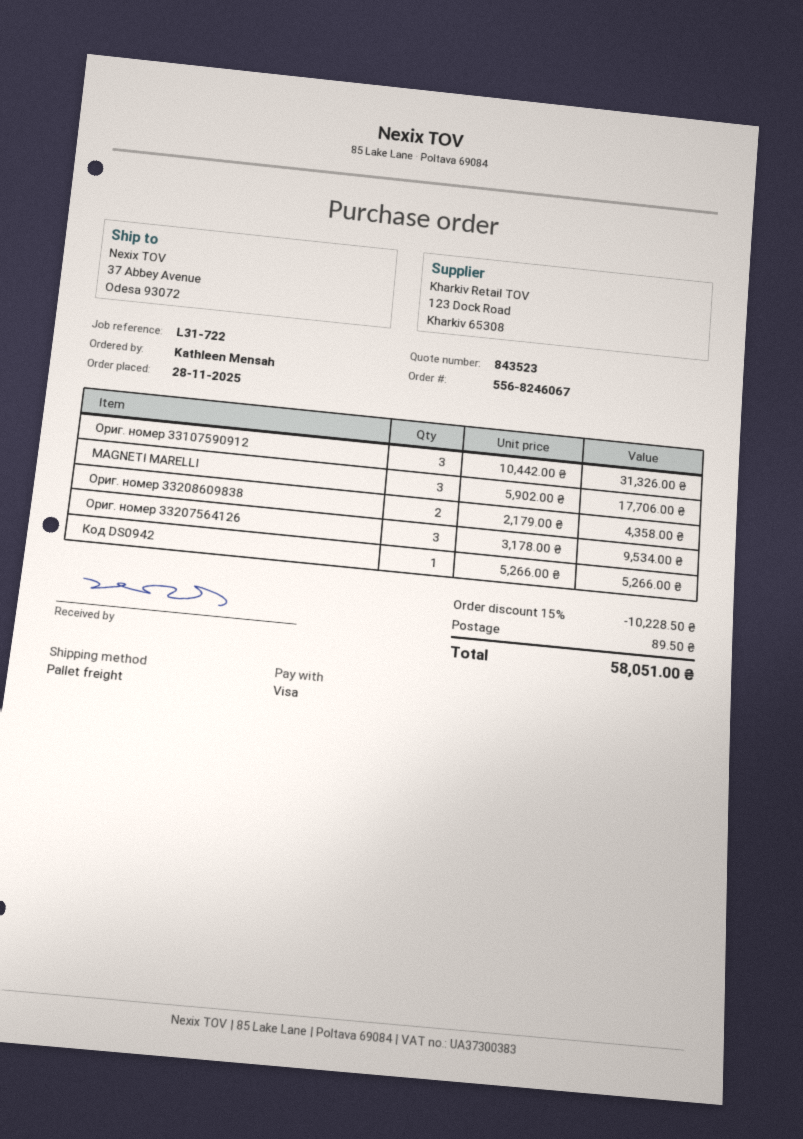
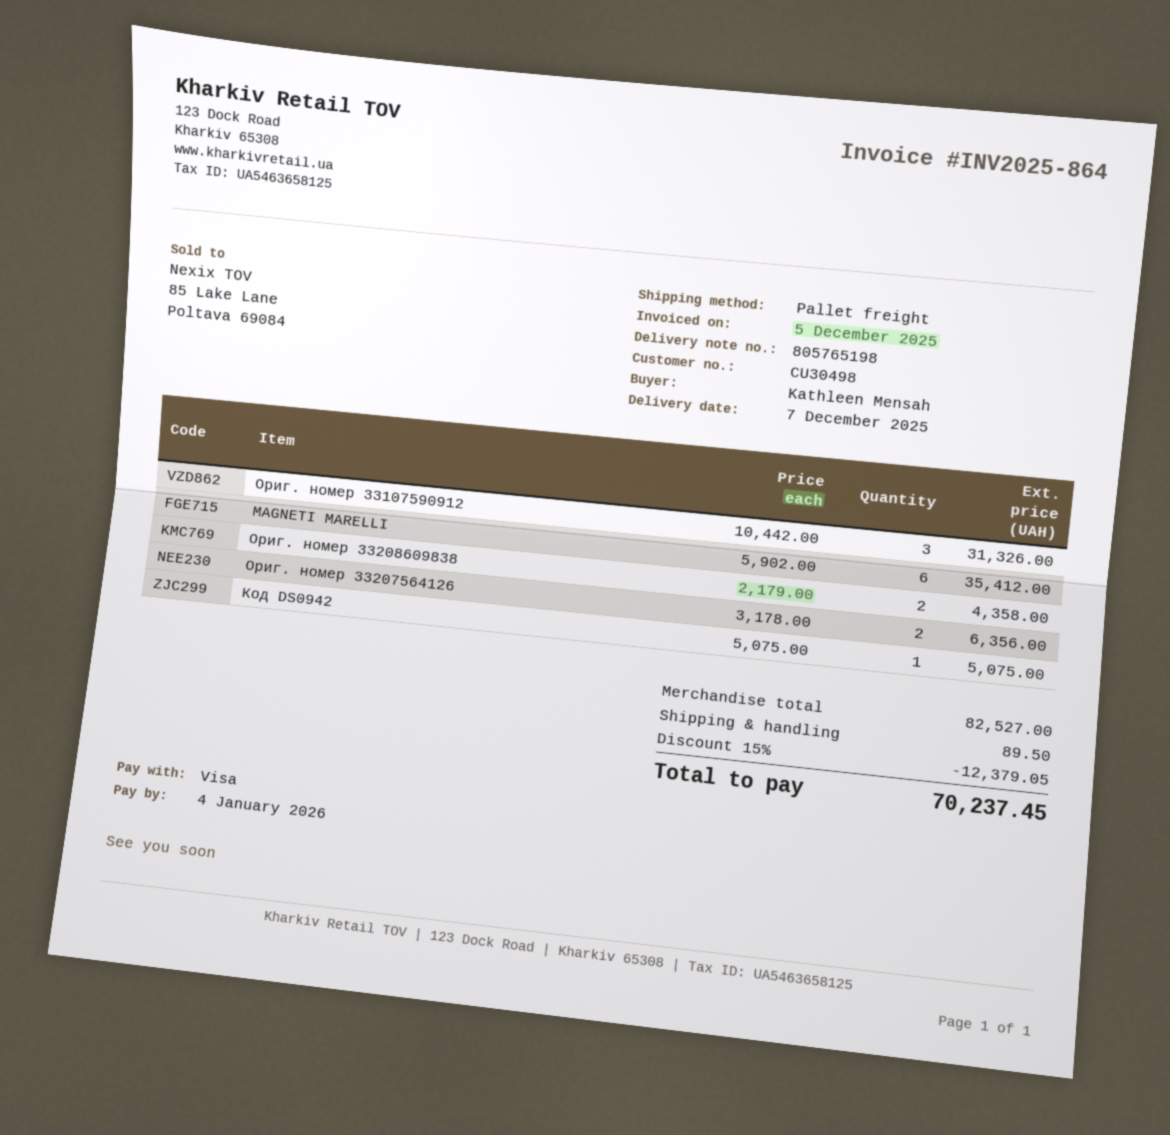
MAGNETI MARELLI: 3 x 5902.00 = 17706.00 -> 6 x 5902.00 = 35412.00
Ориг. номер 33207564126: 3 x 3178.00 = 9534.00 -> 2 x 3178.00 = 6356.00
Код DS0942: 1 x 5266.00 = 5266.00 -> 1 x 5075.00 = 5075.00
discount: 15% = 10228.50 -> 15% = 12379.05
total: 58051.00 -> 70237.45

